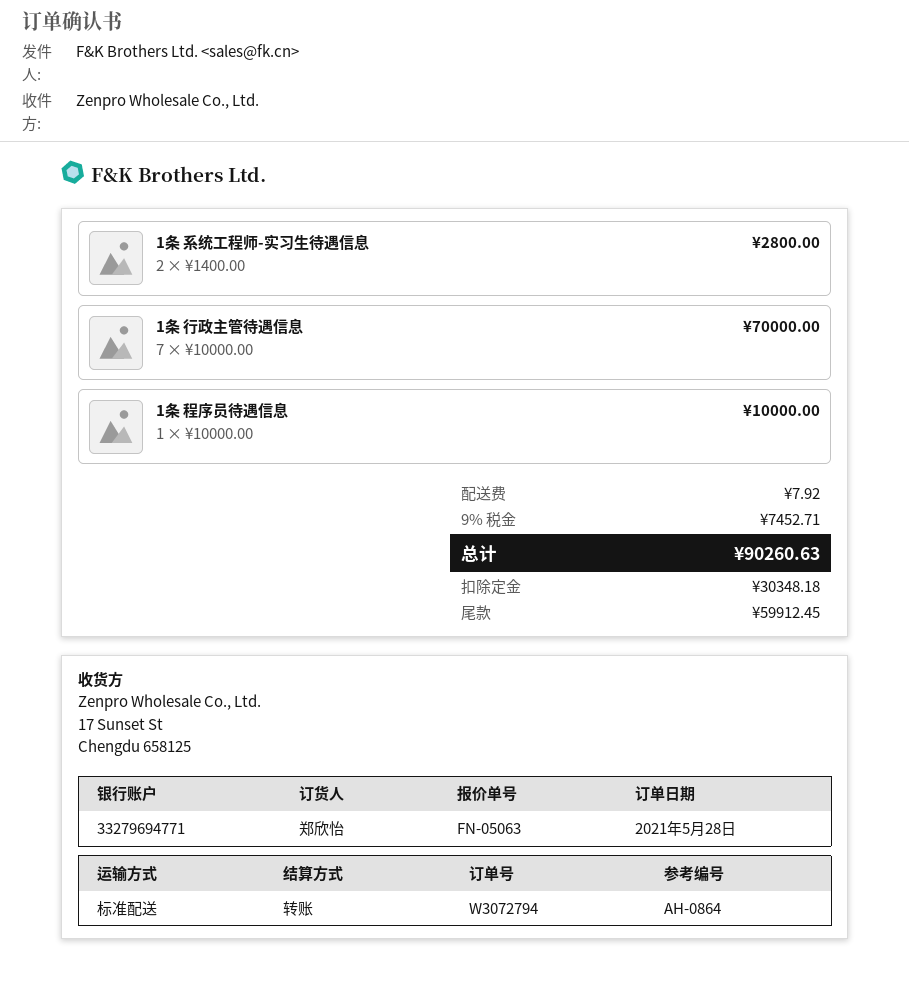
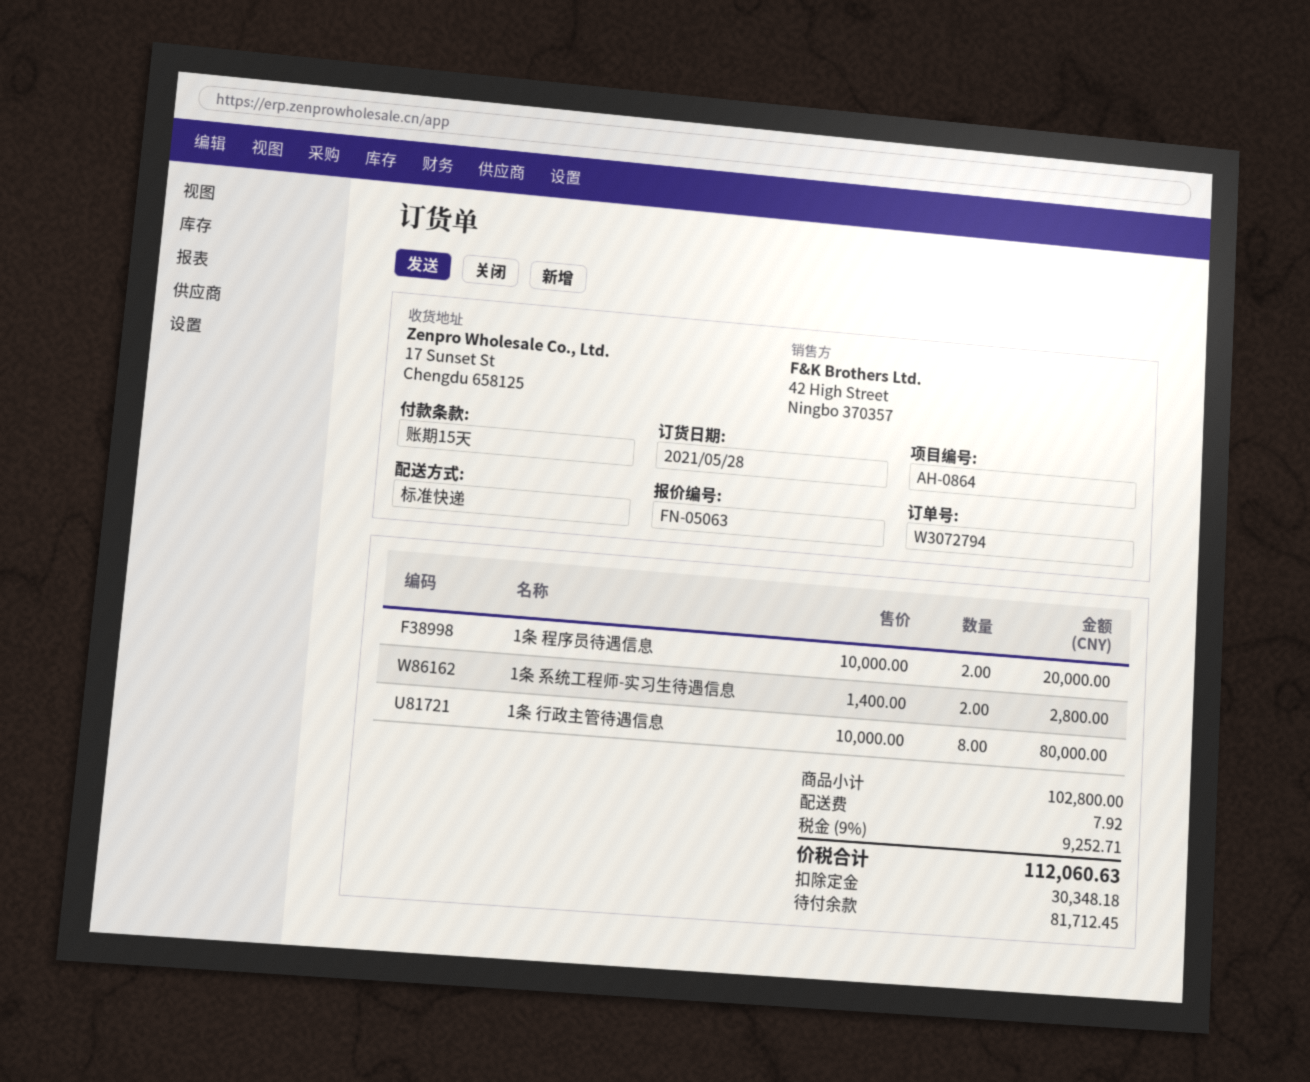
1条 行政主管待遇信息: 7 x 10000.00 = 70000.00 -> 8 x 10000.00 = 80000.00
1条 程序员待遇信息: 1 x 10000.00 = 10000.00 -> 2 x 10000.00 = 20000.00
tax: 9% = 7452.71 -> 9% = 9252.71
total: 90260.63 -> 112060.63
balance: 59912.45 -> 81712.45

